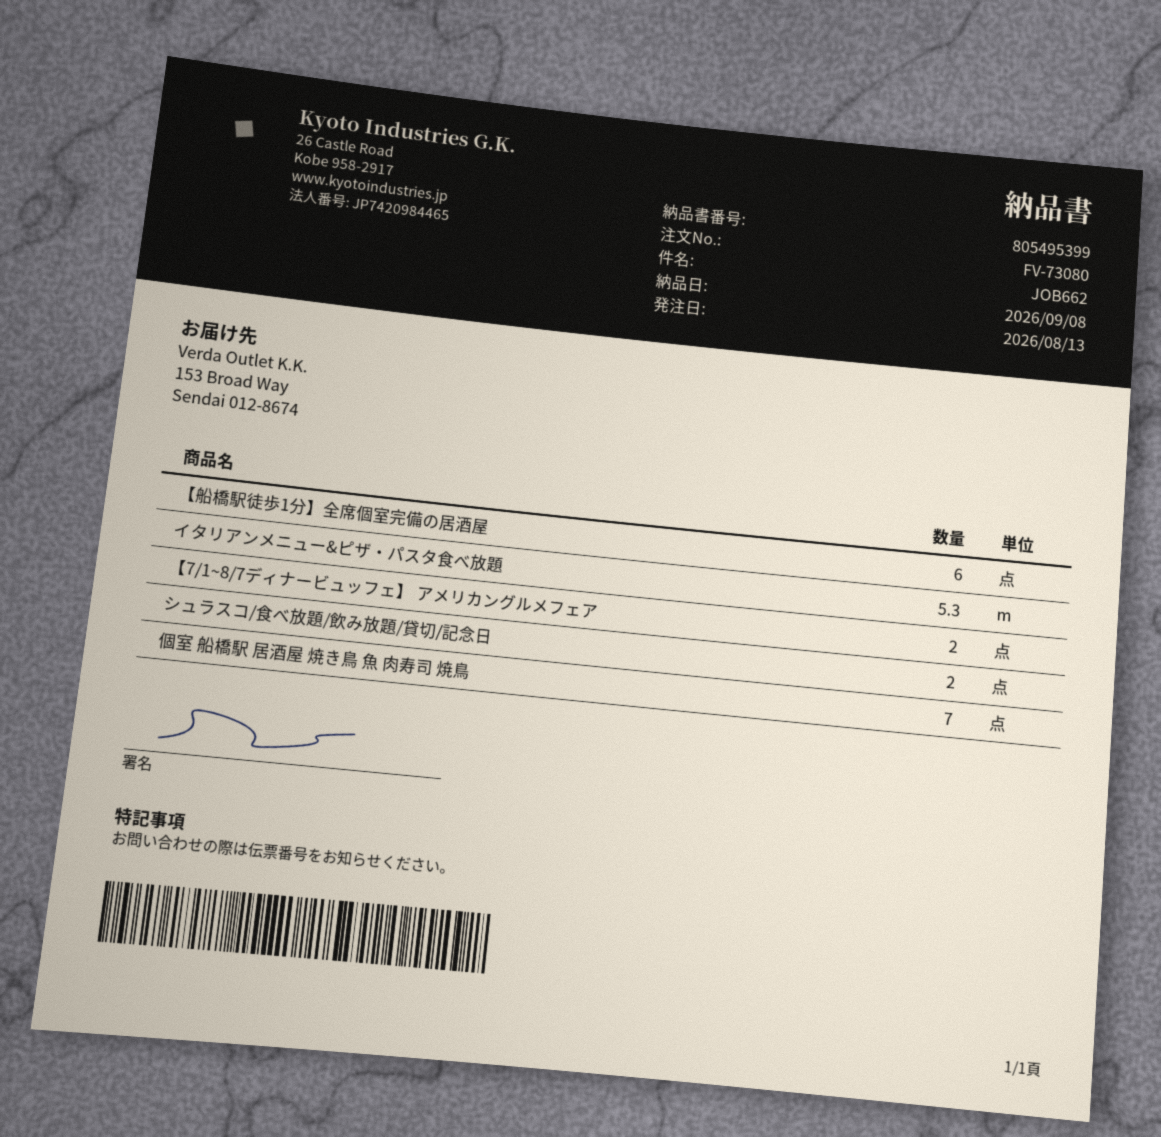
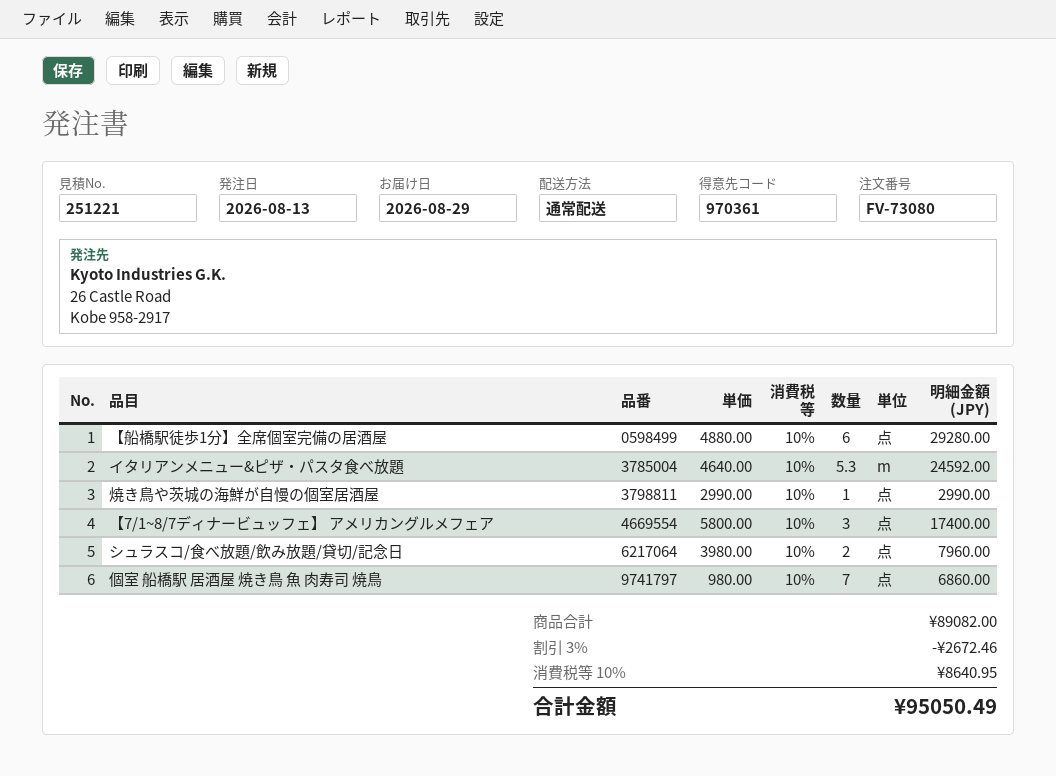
delivery date: 2026-09-08 -> 2026-08-29
【7/1~8/7ディナービュッフェ】 アメリカングルメフェア: 2 -> 3
焼き鳥や茨城の海鮮が自慢の個室居酒屋: none -> 1

